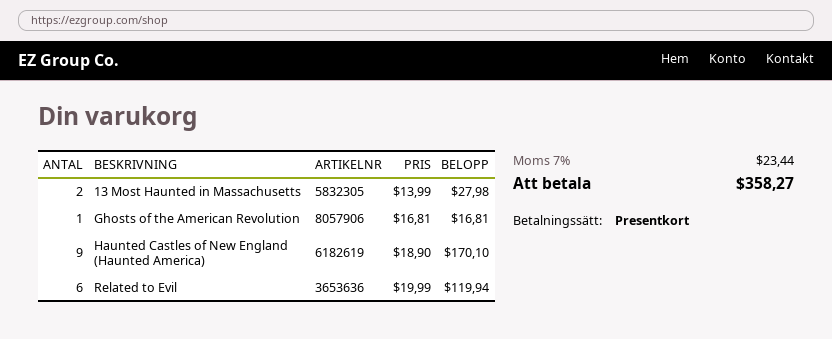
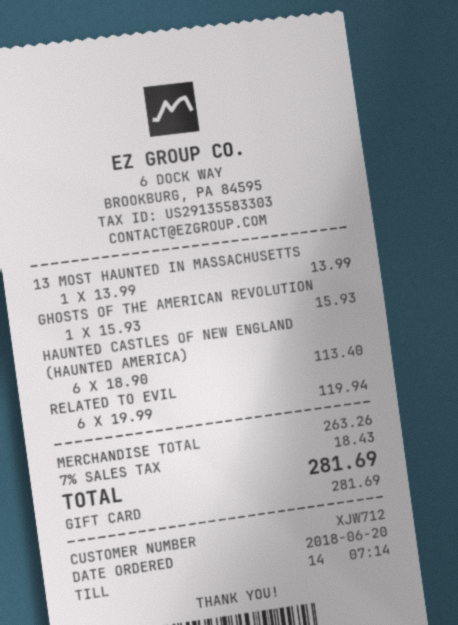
13 Most Haunted in Massachusetts: 2 x 13.99 = 27.98 -> 1 x 13.99 = 13.99
Ghosts of the American Revolution: 1 x 16.81 = 16.81 -> 1 x 15.93 = 15.93
Haunted Castles of New England (Haunted America): 9 x 18.90 = 170.10 -> 6 x 18.90 = 113.40
tax: 7% = 23.44 -> 7% = 18.43
total: 358.27 -> 281.69

